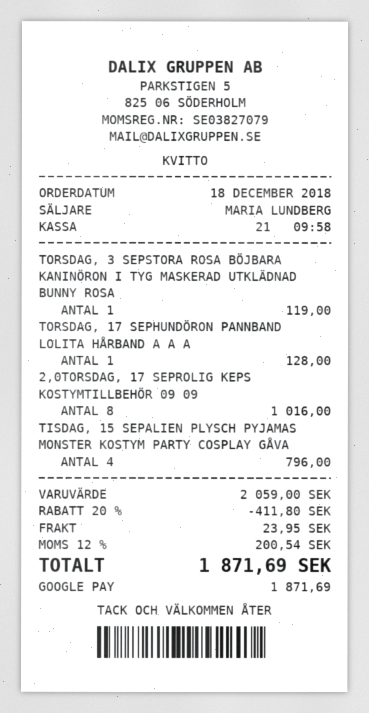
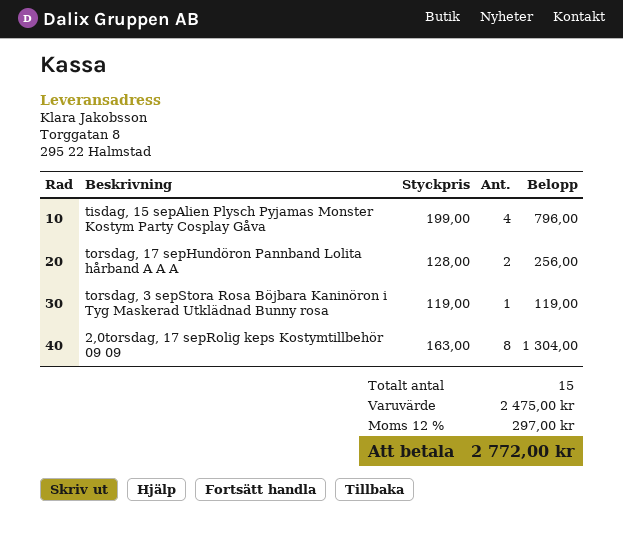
TORSDAG, 17 SEPHUNDÖRON PANNBAND LOLITA HÅRBAND A A A: 1 for 128.00 -> 2 for 256.00
2,0TORSDAG, 17 SEPROLIG KEPS KOSTYMTILLBEHÖR 09 09: 8 for 1016.00 -> 8 for 1304.00
subtotal: 2059.00 -> 2475.00
discount: 20% = 411.80 -> none
shipping: 23.95 -> none
tax: 12% = 200.54 -> 12% = 297.00
total: 1871.69 -> 2772.00

